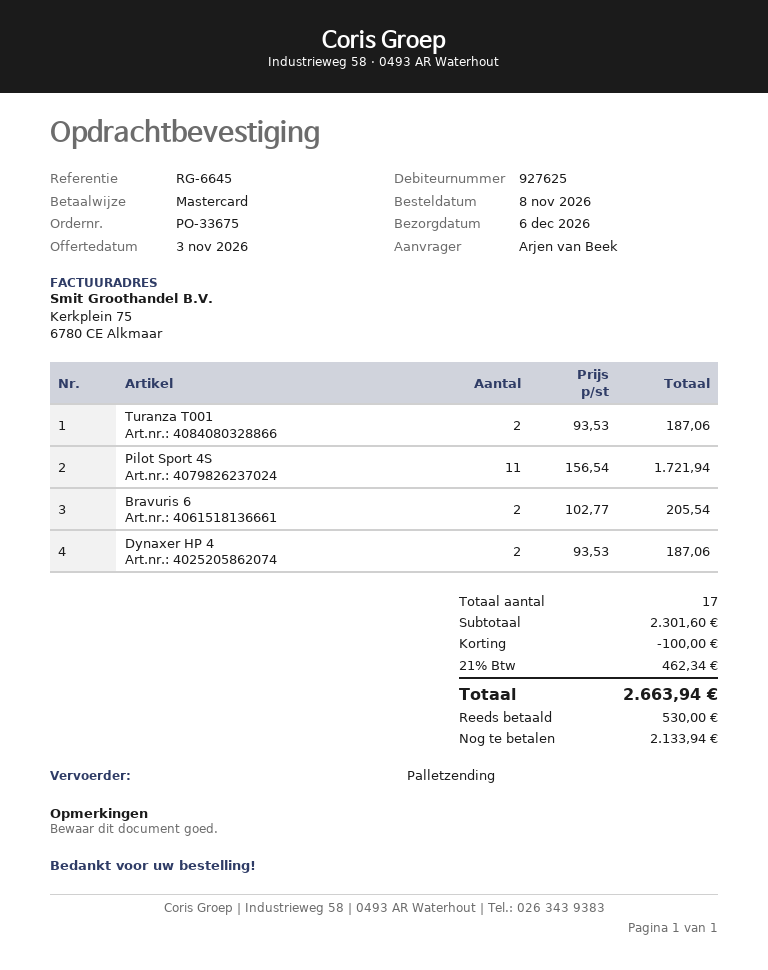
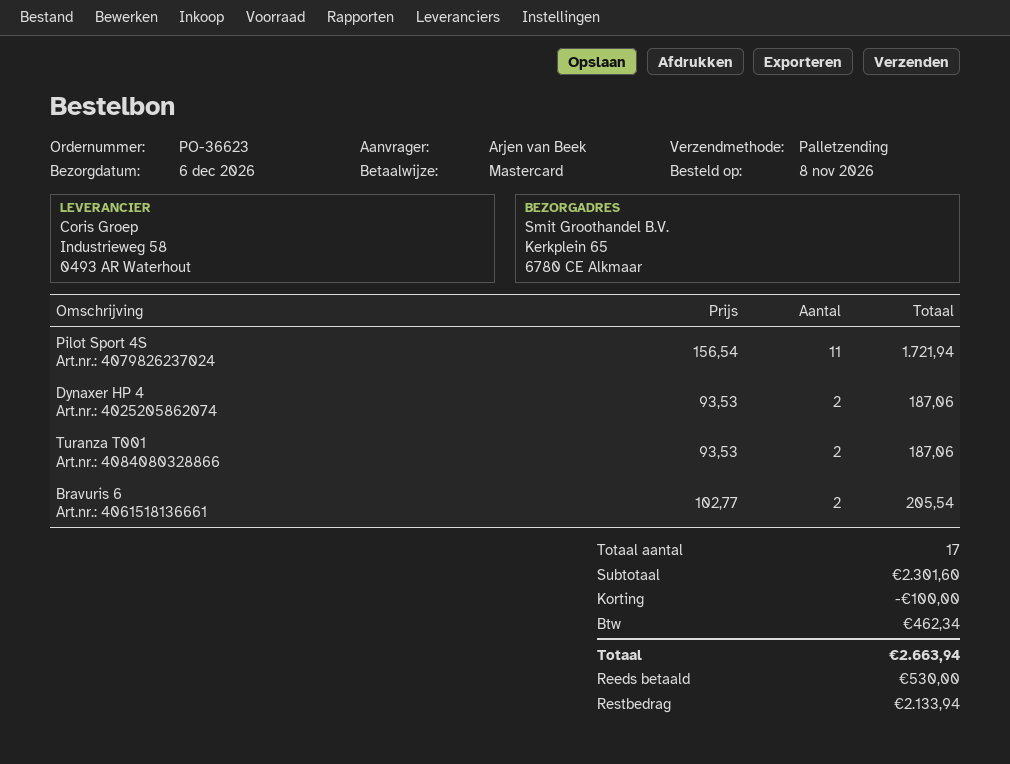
order number: PO-33675 -> PO-36623

